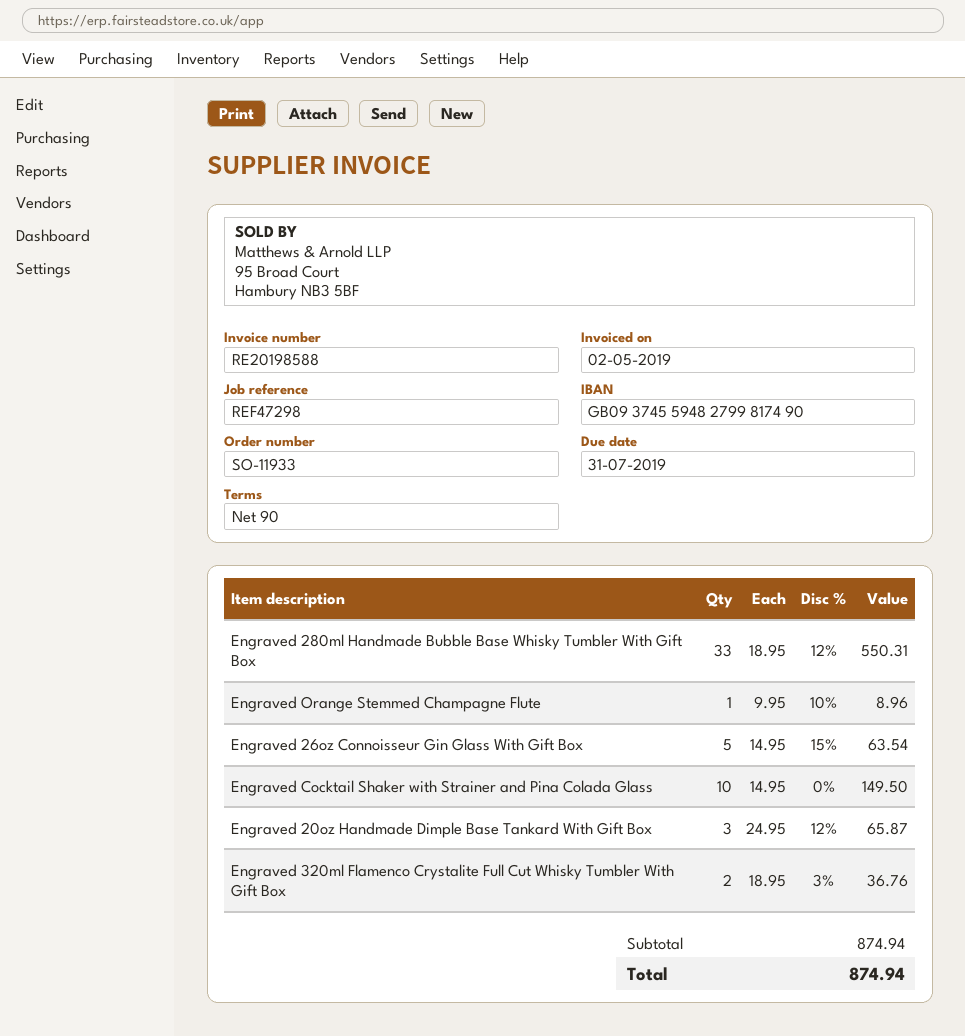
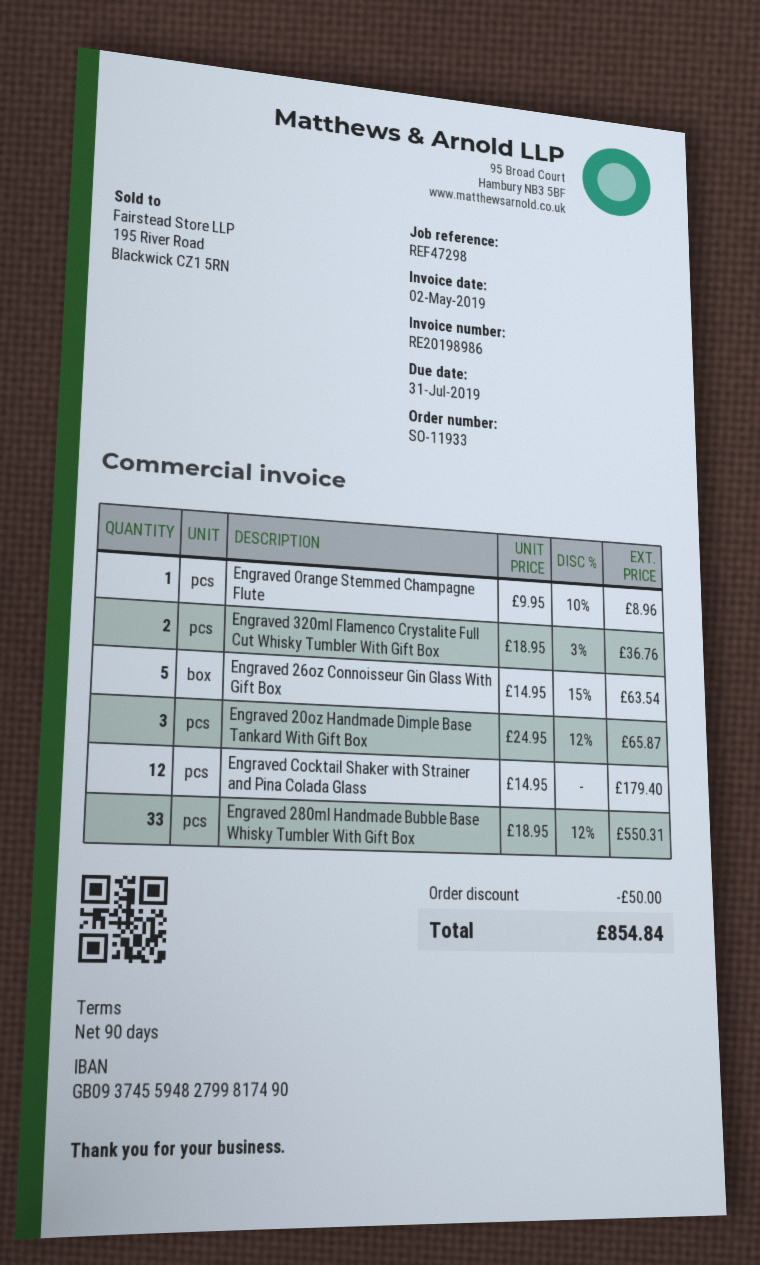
invoice number: RE20198588 -> RE20198986
Engraved Cocktail Shaker with Strainer and Pina Colada Glass: 10 x 14.95 = 149.50 -> 12 x 14.95 = 179.40
discount: none -> 50.00
total: 874.94 -> 854.84

